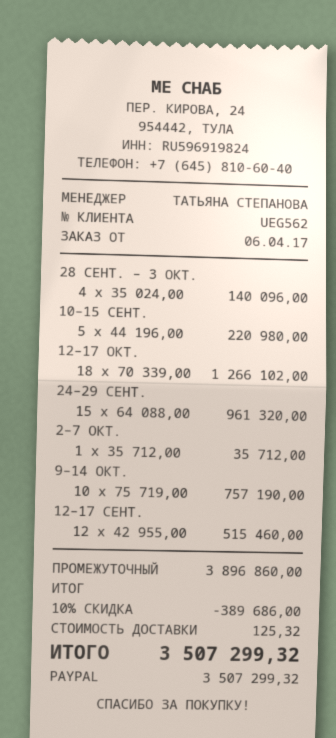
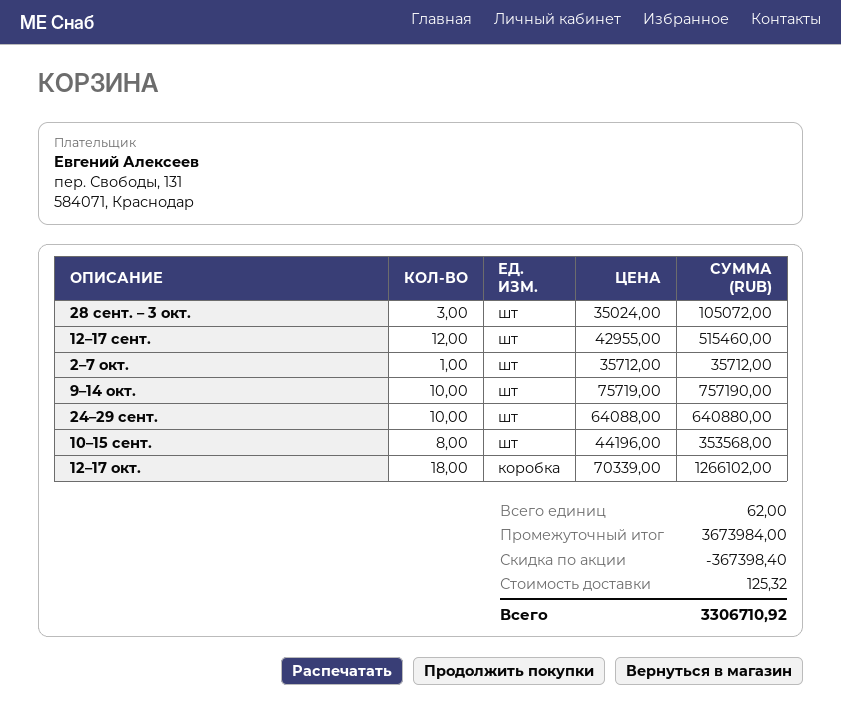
28 СЕНТ. – 3 ОКТ.: 4 x 35024.00 = 140096.00 -> 3 x 35024.00 = 105072.00
10–15 СЕНТ.: 5 x 44196.00 = 220980.00 -> 8 x 44196.00 = 353568.00
24–29 СЕНТ.: 15 x 64088.00 = 961320.00 -> 10 x 64088.00 = 640880.00
subtotal: 3896860.00 -> 3673984.00
discount: 389686.00 -> 367398.40
total: 3507299.32 -> 3306710.92

